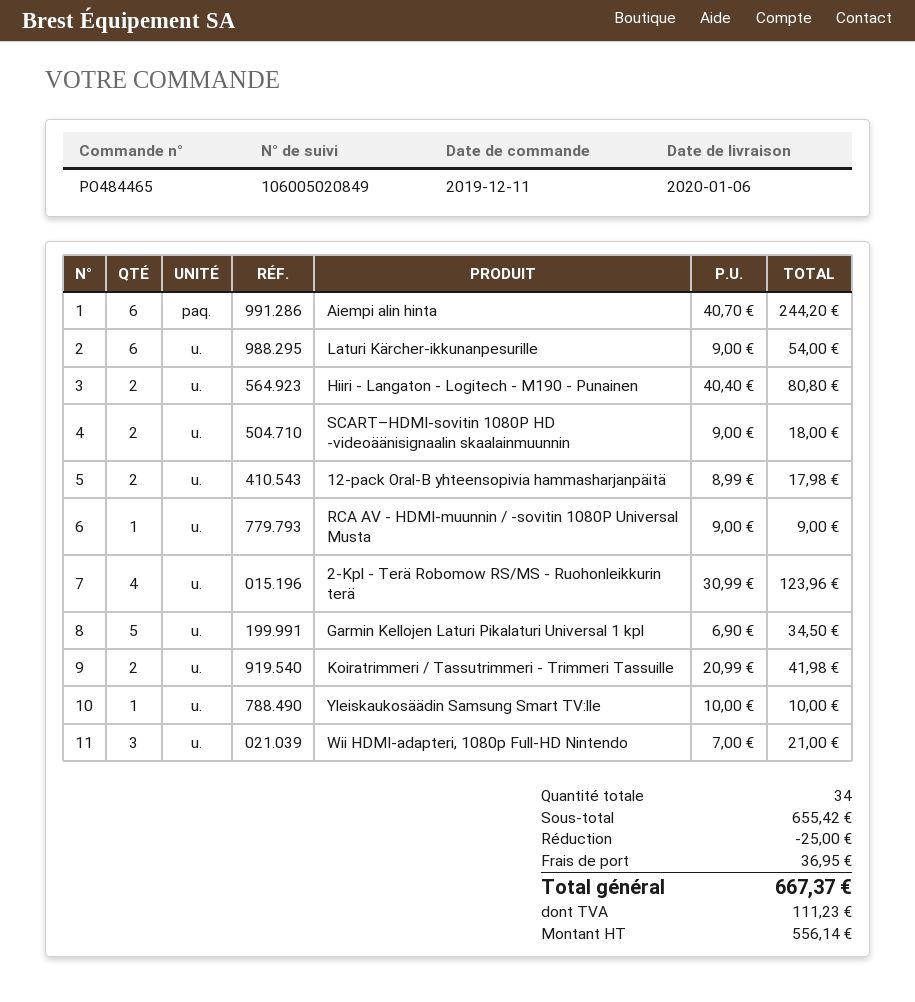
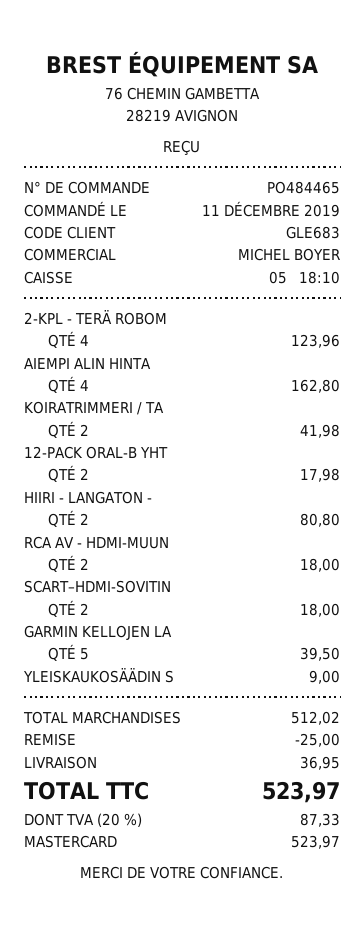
Aiempi alin hinta: 6 for 244.20 -> 4 for 162.80
Laturi Kärcher-ikkunanpesurille: 6 for 54.00 -> none
RCA AV - HDMI-muunnin / -sovitin 1080P Universal Musta: 1 for 9.00 -> 2 for 18.00
Garmin Kellojen Laturi Pikalaturi Universal 1 kpl: 5 for 34.50 -> 5 for 39.50
Yleiskaukosäädin Samsung Smart TV:lle: 1 for 10.00 -> 1 for 9.00
Wii HDMI-adapteri, 1080p Full-HD Nintendo: 3 for 21.00 -> none
subtotal: 655.42 -> 512.02
tax: 111.23 -> 87.33
total: 667.37 -> 523.97

